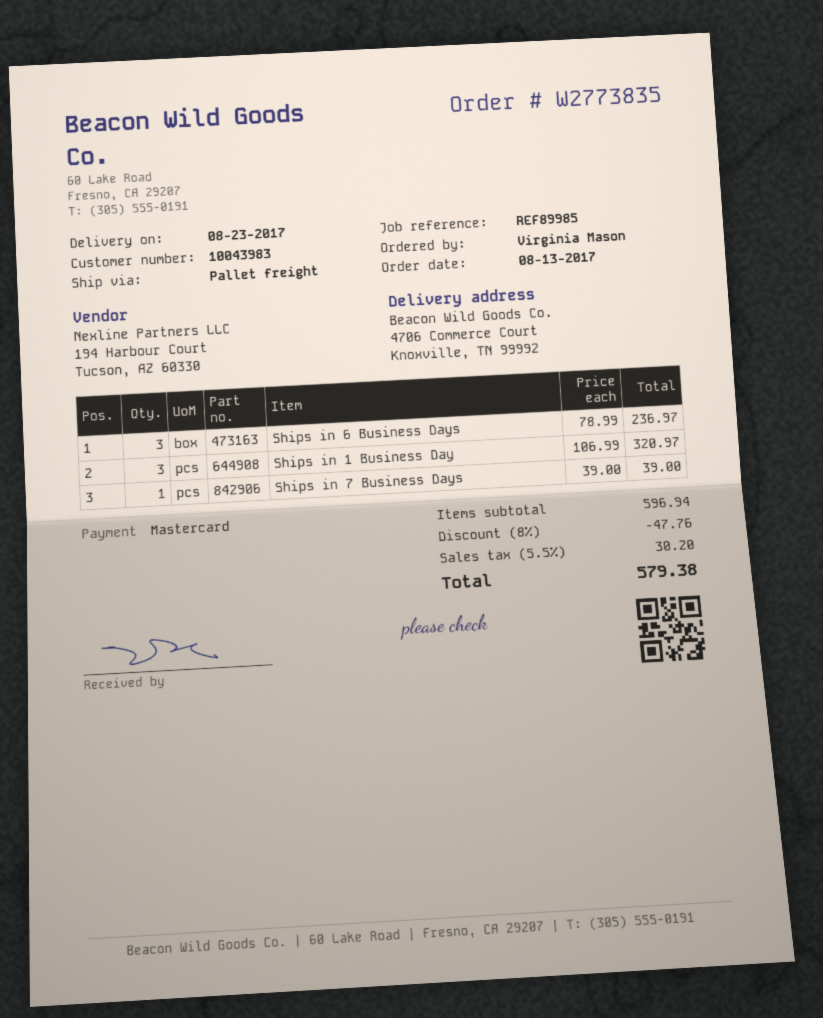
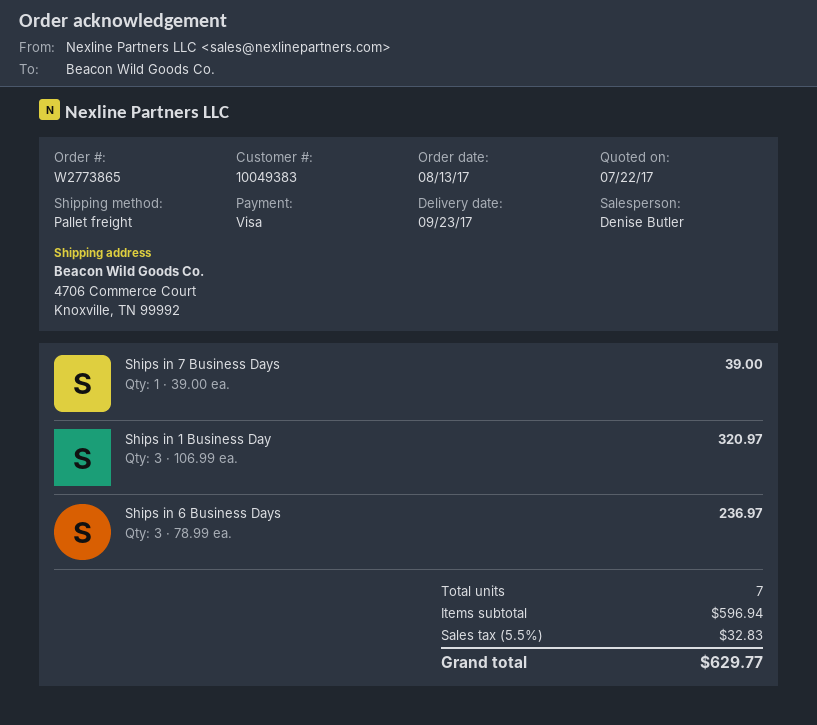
order number: W2773835 -> W2773865
delivery date: 2017-08-23 -> 2017-09-23
customer number: 10043983 -> 10049383
payment method: Mastercard -> Visa
discount: 8% = 47.76 -> none
tax: 5.5% = 30.20 -> 5.5% = 32.83
total: 579.38 -> 629.77

